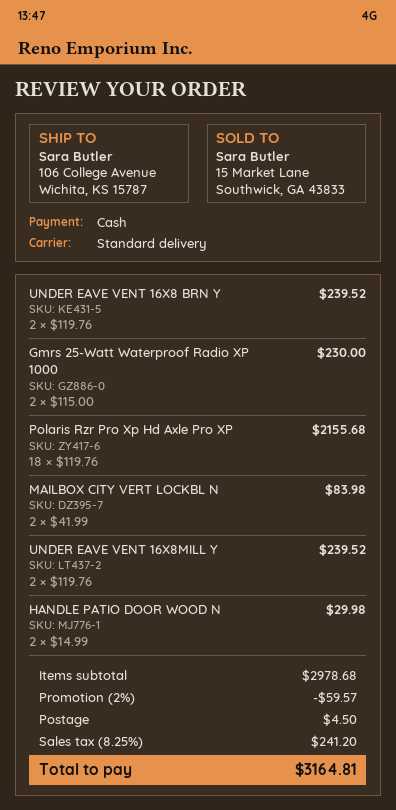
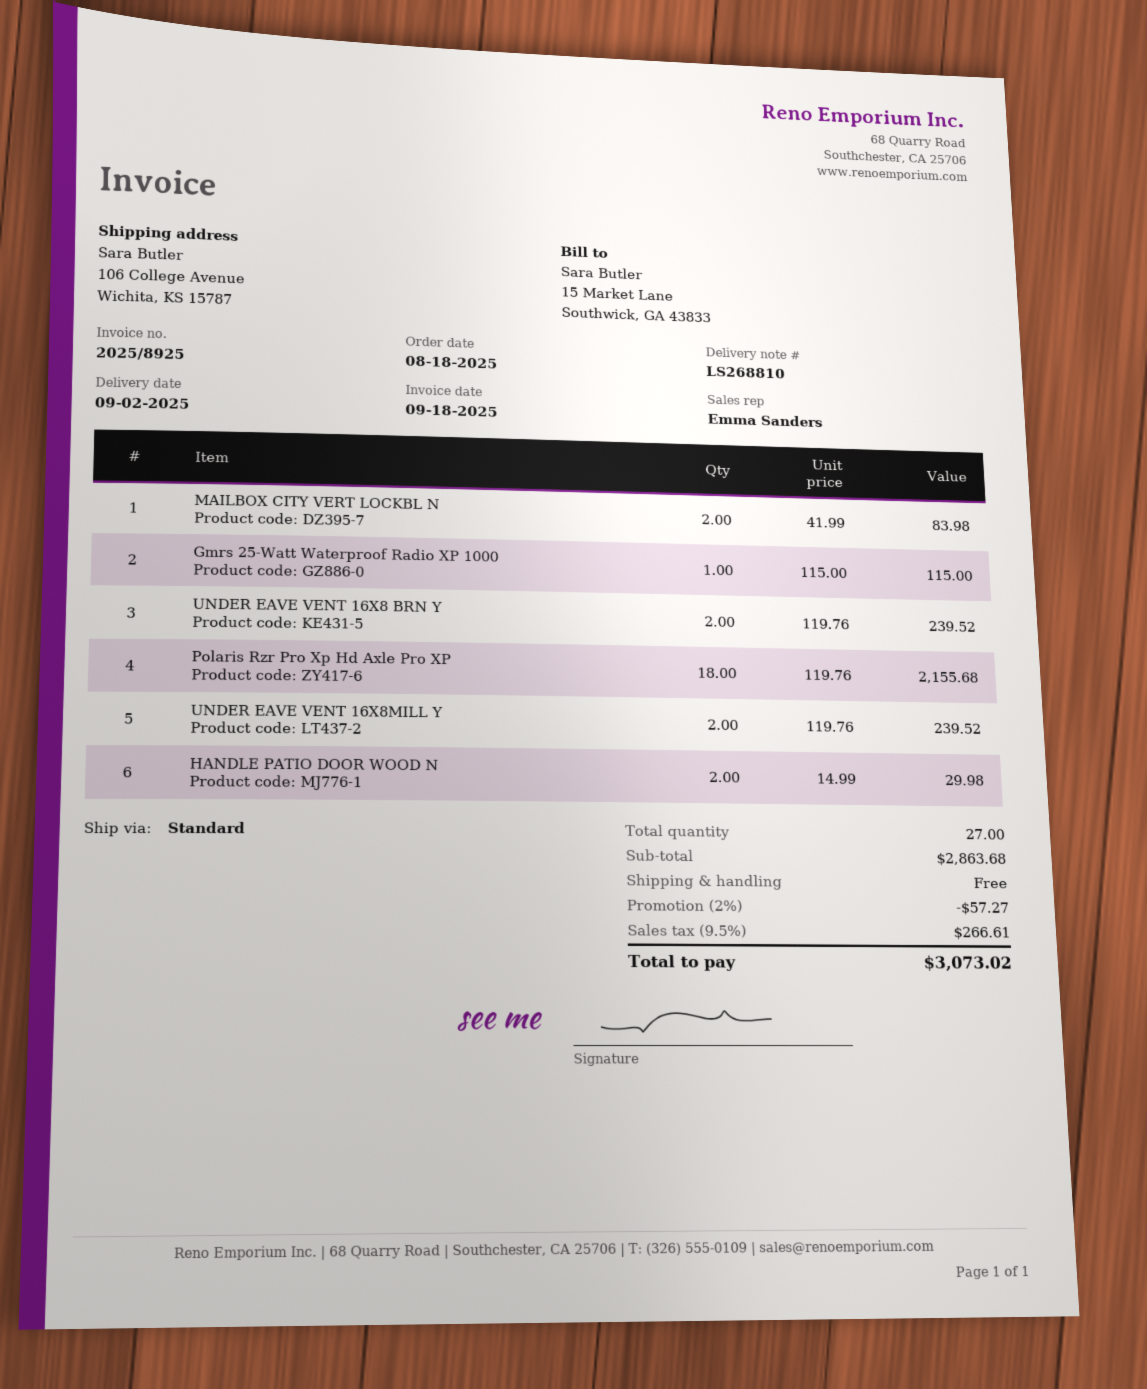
Gmrs 25-Watt Waterproof Radio XP 1000: 2 x 115.00 = 230.00 -> 1 x 115.00 = 115.00
subtotal: 2978.68 -> 2863.68
discount: 2% = 59.57 -> 2% = 57.27
shipping: 4.50 -> 0.00
tax: 8.25% = 241.20 -> 9.5% = 266.61
total: 3164.81 -> 3073.02

